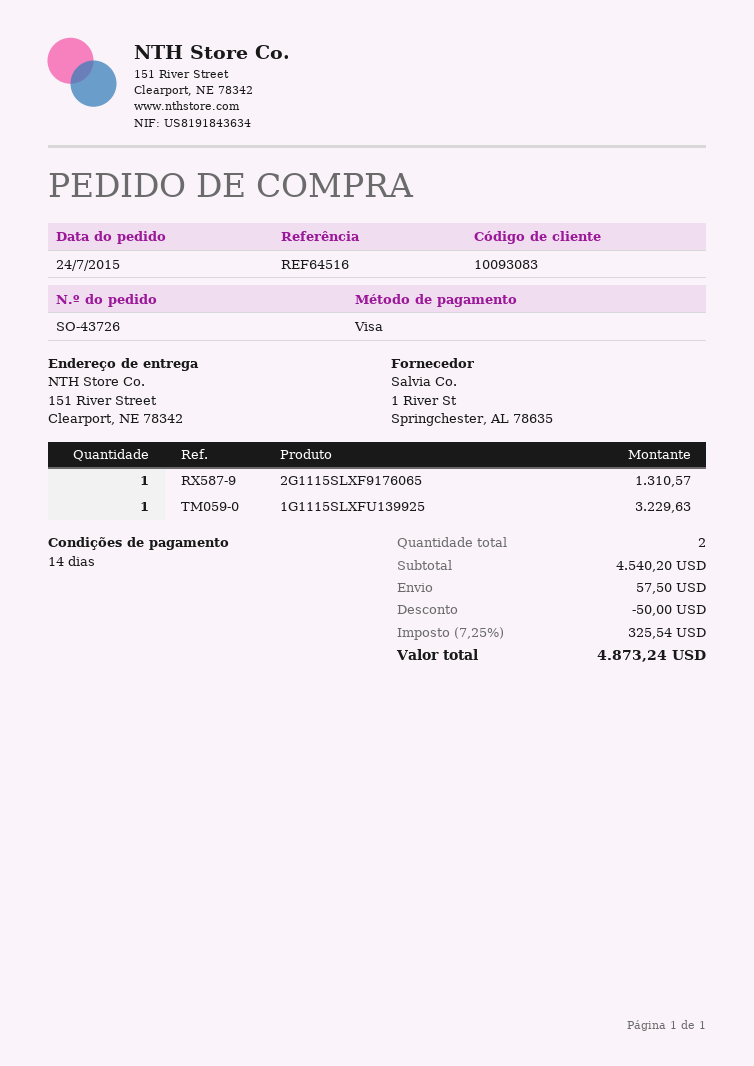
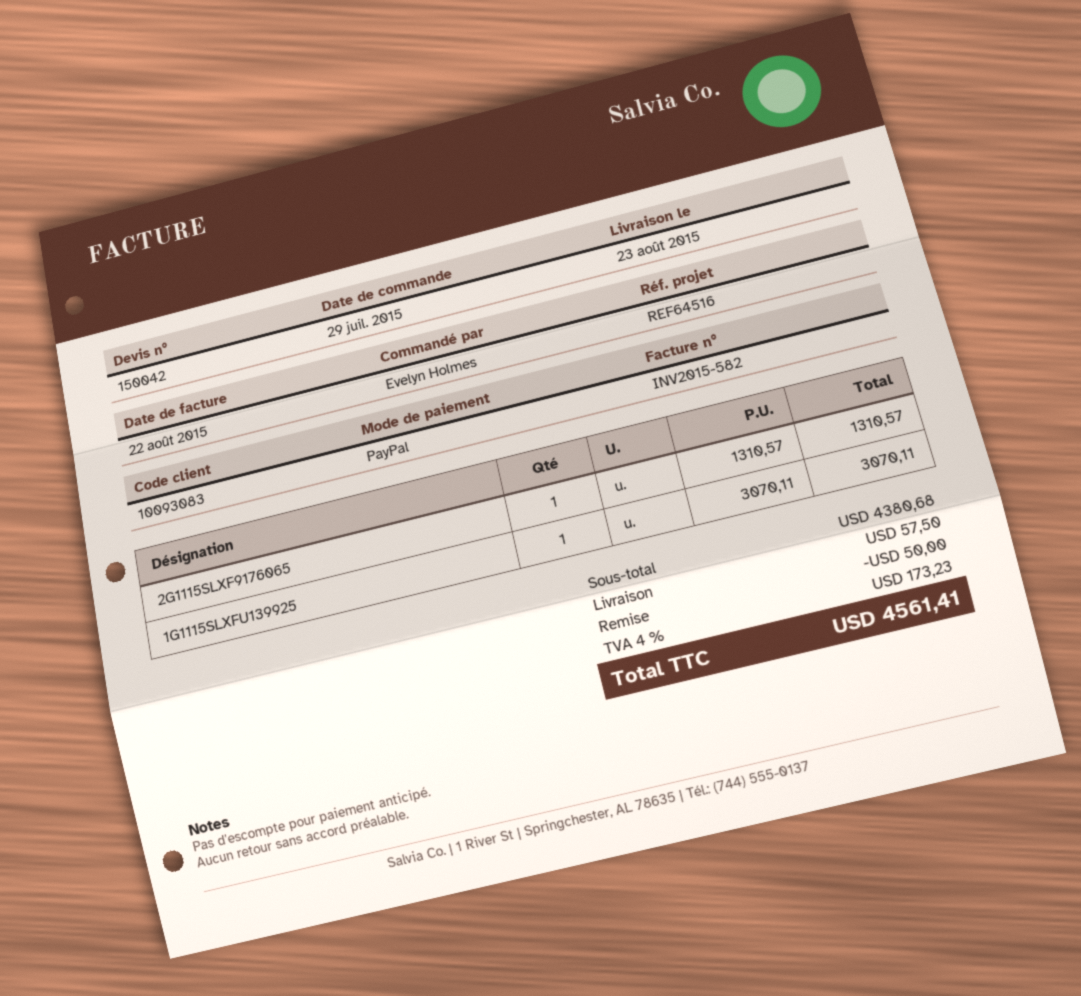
order date: 2015-07-24 -> 2015-07-29
payment method: Visa -> PayPal
1G1115SLXFU139925: 1 for 3229.63 -> 1 for 3070.11
subtotal: 4540.20 -> 4380.68
tax: 7.25% = 325.54 -> 4% = 173.23
total: 4873.24 -> 4561.41

